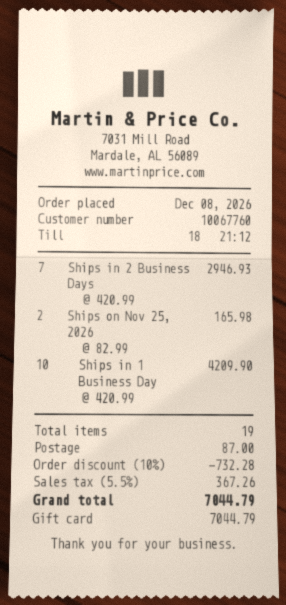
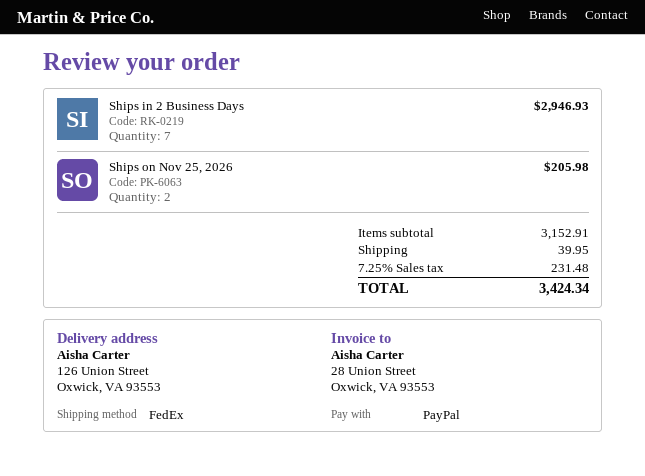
payment method: gift card -> PayPal
Ships on Nov 25, 2026: 2 for 165.98 -> 2 for 205.98
Ships in 1 Business Day: 10 for 4209.90 -> none
discount: 10% = 732.28 -> none
shipping: 87.00 -> 39.95
tax: 5.5% = 367.26 -> 7.25% = 231.48
total: 7044.79 -> 3424.34

